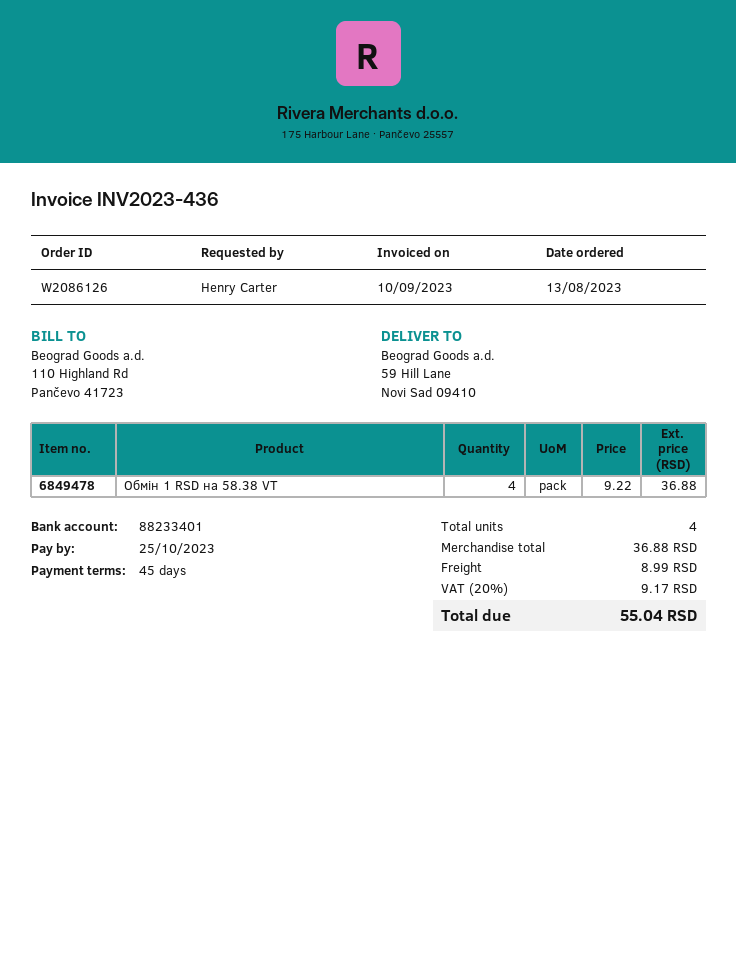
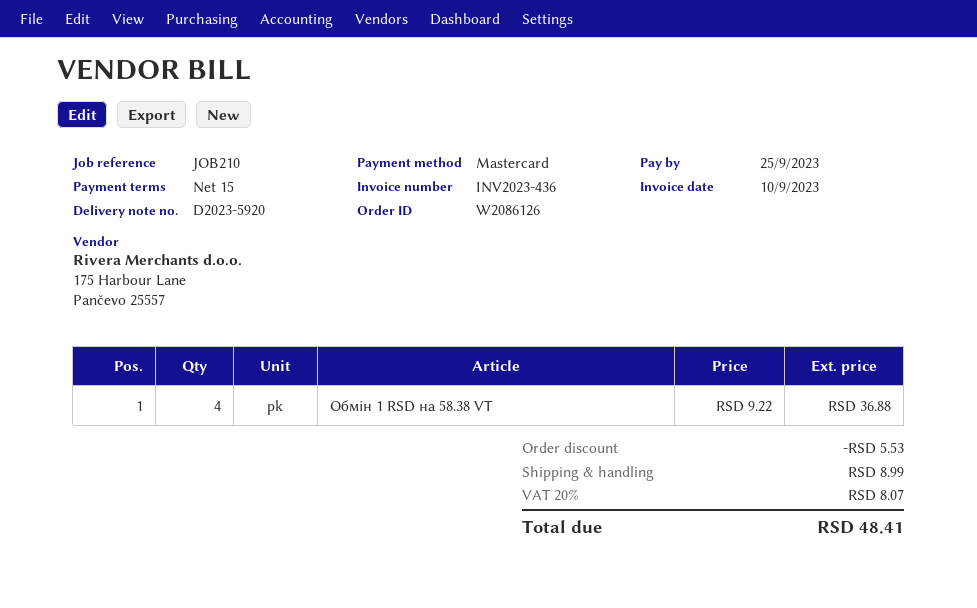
payment terms: 45 days -> 15 days
due date: 2023-10-25 -> 2023-09-25
discount: none -> 5.53
tax: 20% = 9.17 -> 20% = 8.07
total: 55.04 -> 48.41

